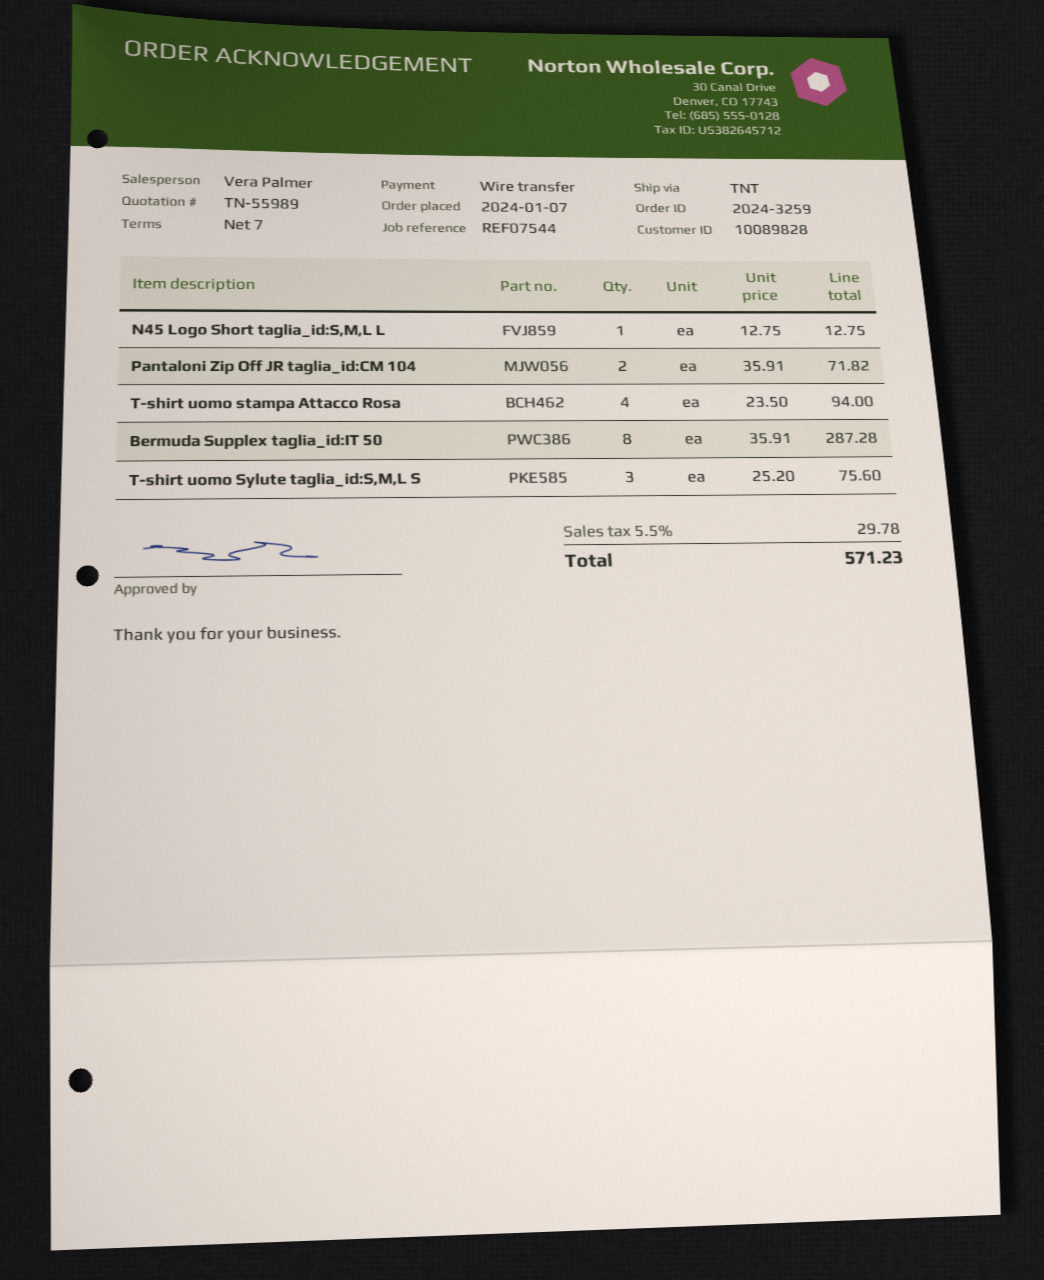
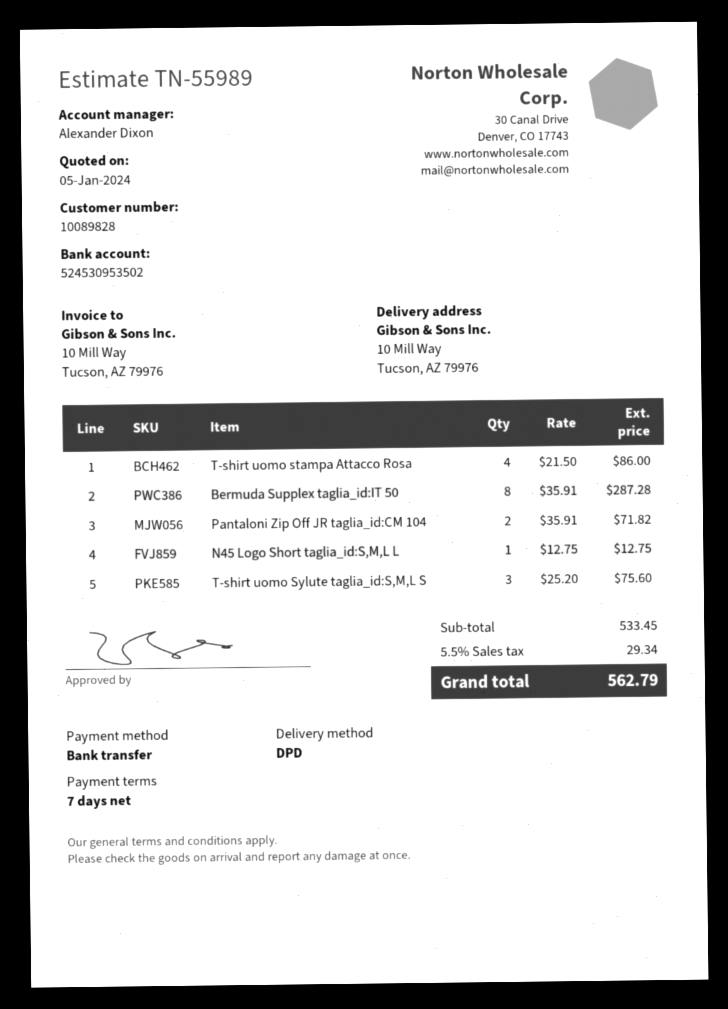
sales rep: Vera Palmer -> Alexander Dixon
shipping method: TNT -> DPD
T-shirt uomo stampa Attacco Rosa: 4 x 23.50 = 94.00 -> 4 x 21.50 = 86.00
tax: 5.5% = 29.78 -> 5.5% = 29.34
total: 571.23 -> 562.79

